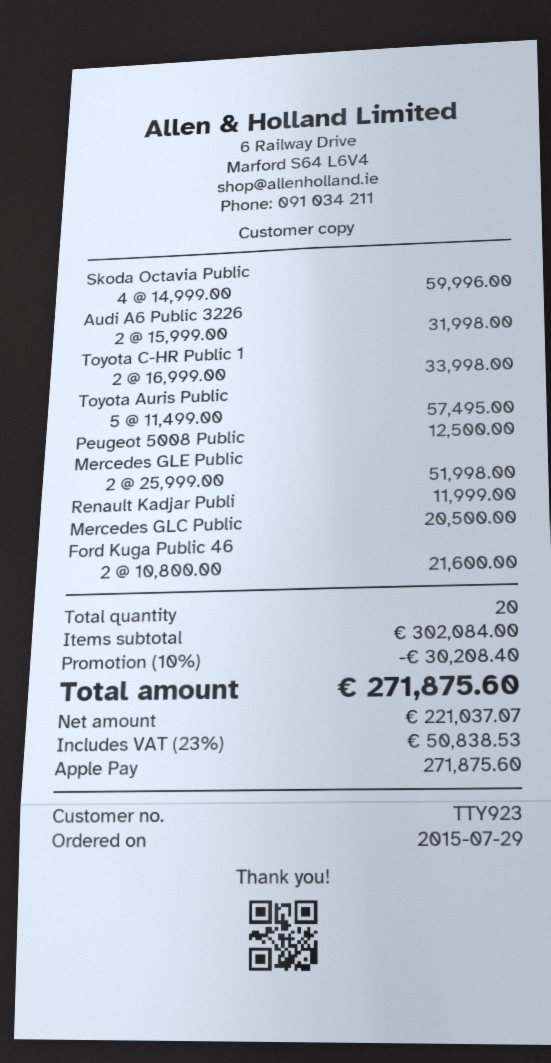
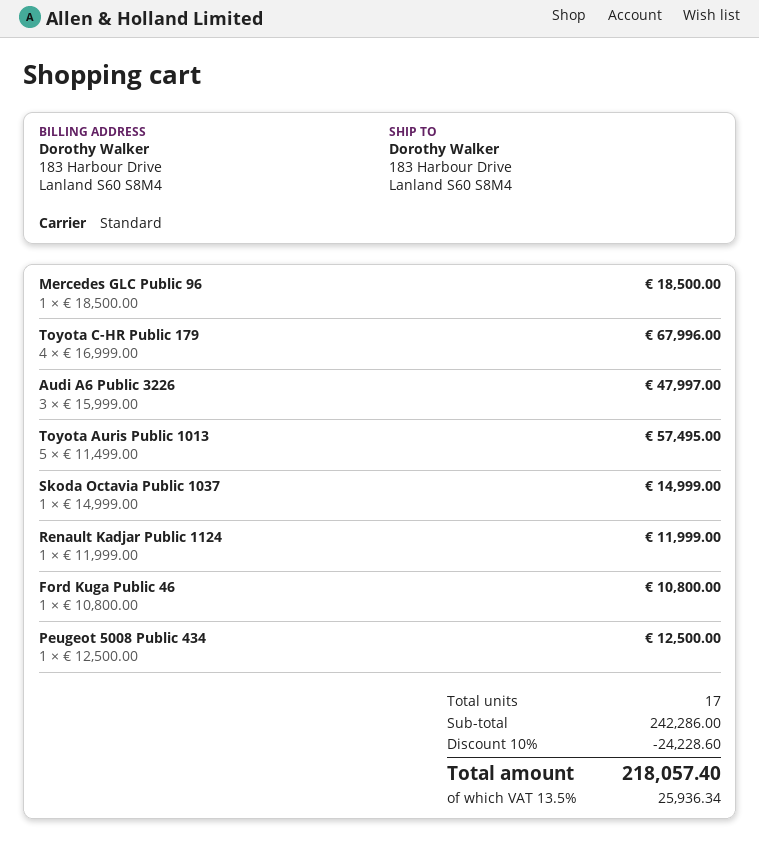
Skoda Octavia Public: 4 x 14999.00 = 59996.00 -> 1 x 14999.00 = 14999.00
Audi A6 Public 3226: 2 x 15999.00 = 31998.00 -> 3 x 15999.00 = 47997.00
Toyota C-HR Public 1: 2 x 16999.00 = 33998.00 -> 4 x 16999.00 = 67996.00
Mercedes GLE Public: 2 x 25999.00 = 51998.00 -> none
Mercedes GLC Public: 1 x 20500.00 = 20500.00 -> 1 x 18500.00 = 18500.00
Ford Kuga Public 46: 2 x 10800.00 = 21600.00 -> 1 x 10800.00 = 10800.00
total quantity: 20 -> 17
subtotal: 302084.00 -> 242286.00
discount: 10% = 30208.40 -> 10% = 24228.60
tax: 23% = 50838.53 -> 13.5% = 25936.34
total: 271875.60 -> 218057.40

